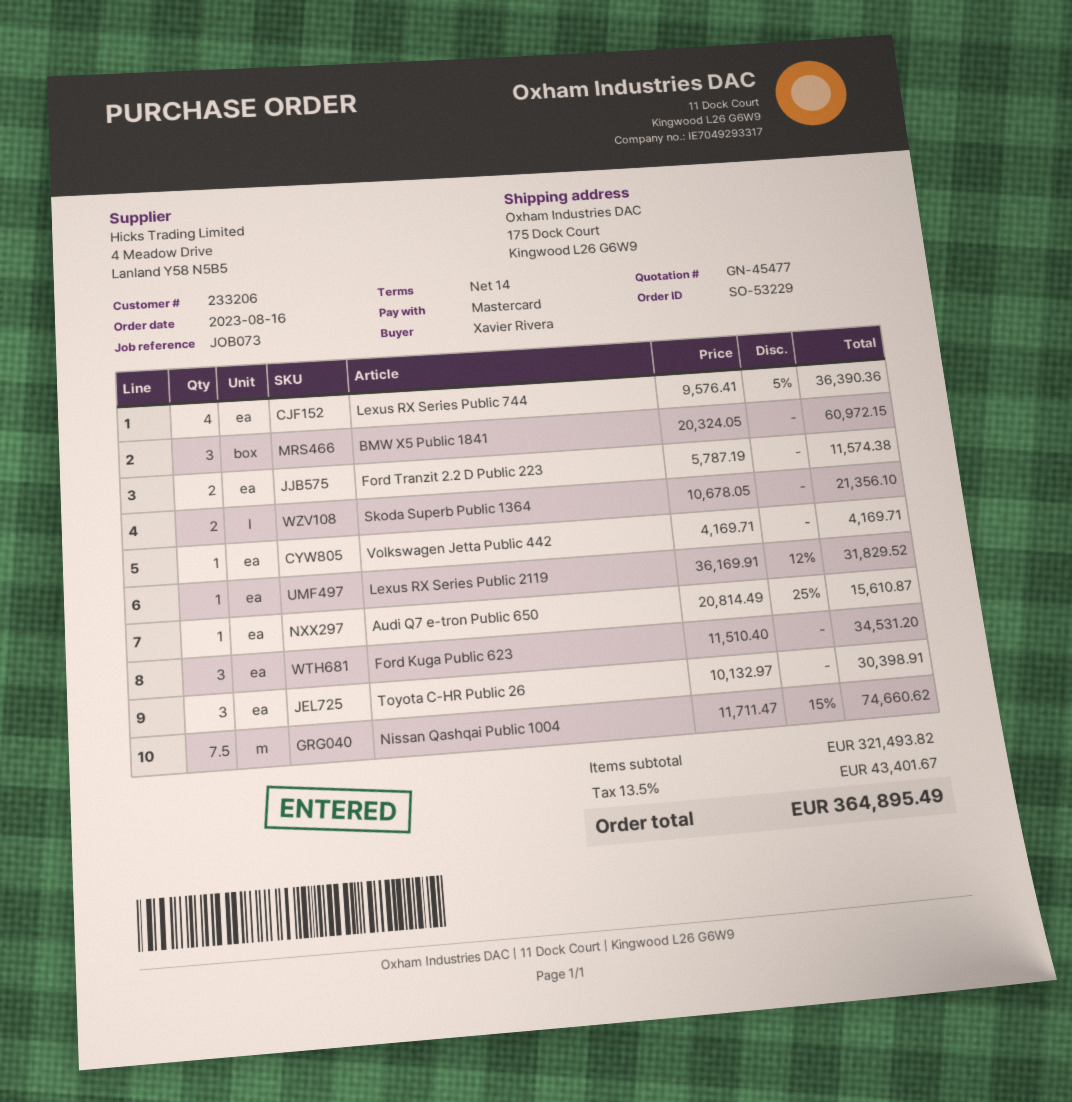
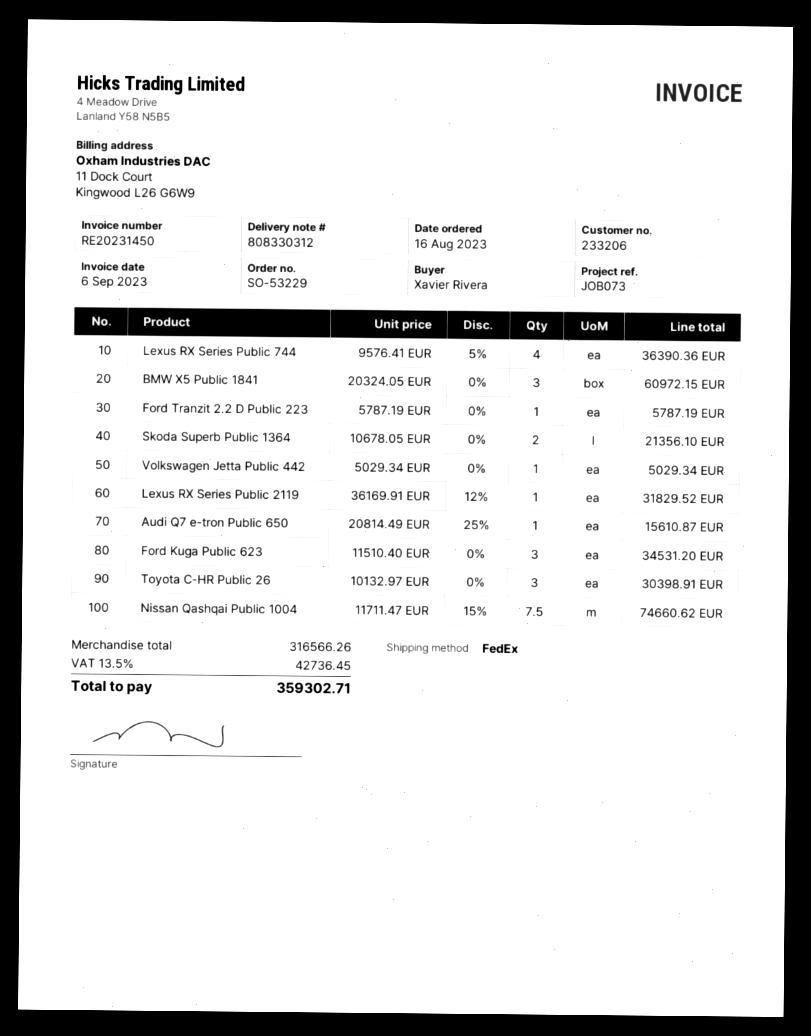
Ford Tranzit 2.2 D Public 223: 2 x 5787.19 = 11574.38 -> 1 x 5787.19 = 5787.19
Volkswagen Jetta Public 442: 1 x 4169.71 = 4169.71 -> 1 x 5029.34 = 5029.34
subtotal: 321493.82 -> 316566.26
tax: 13.5% = 43401.67 -> 13.5% = 42736.45
total: 364895.49 -> 359302.71

